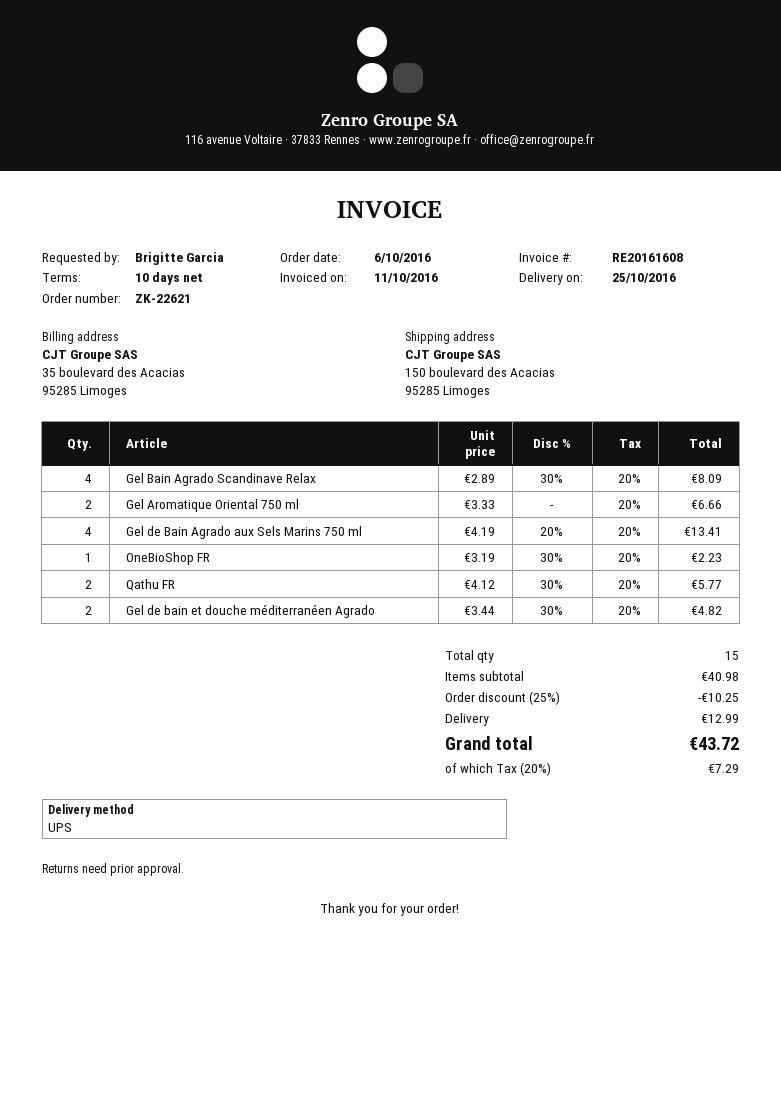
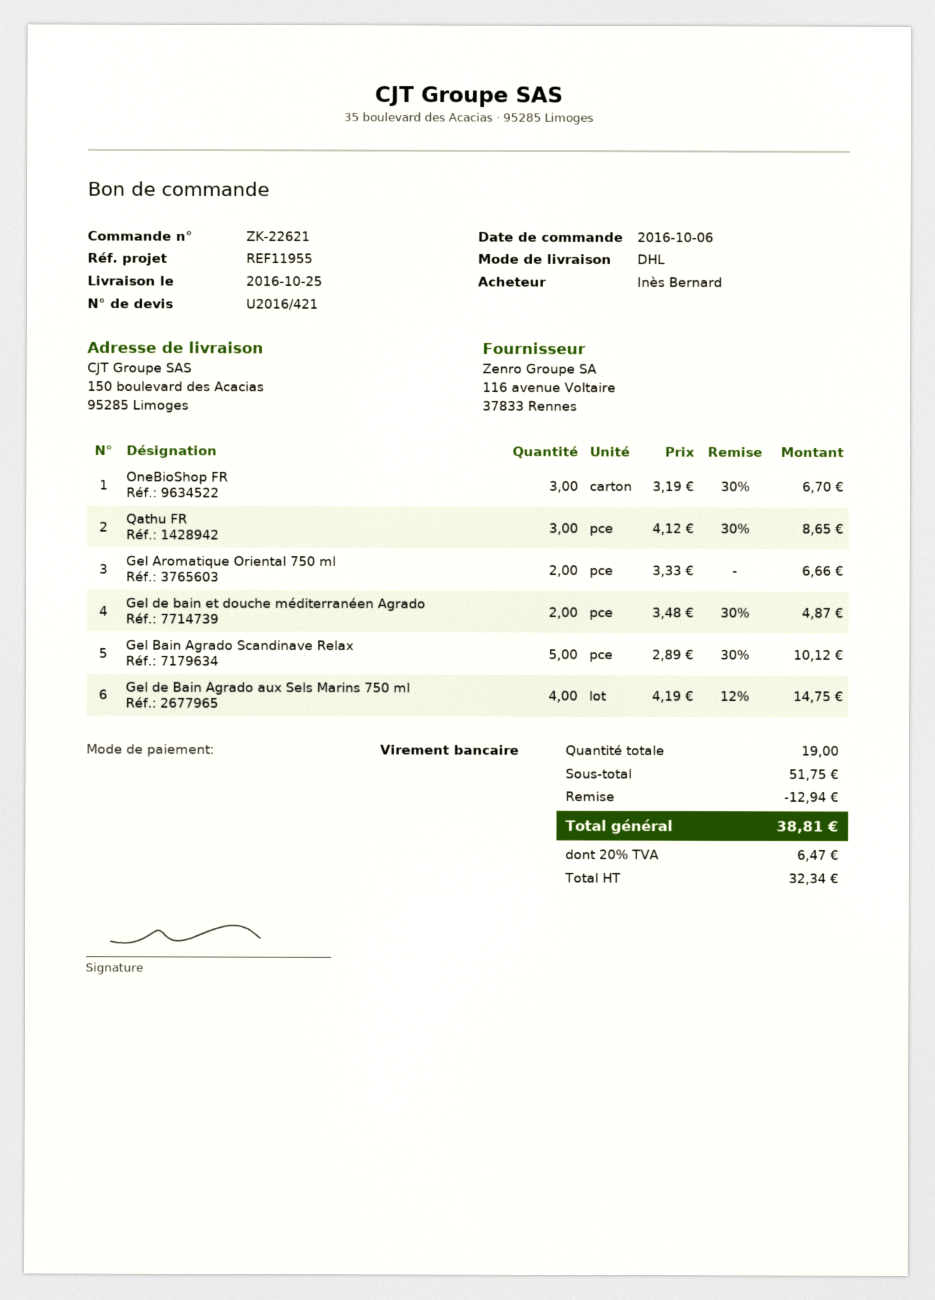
ordered by: Brigitte Garcia -> Inès Bernard
shipping method: UPS -> DHL
Gel Bain Agrado Scandinave Relax: 4 x 2.89 - 30% = 8.09 -> 5 x 2.89 - 30% = 10.12
Gel de Bain Agrado aux Sels Marins 750 ml: 4 x 4.19 - 20% = 13.41 -> 4 x 4.19 - 12% = 14.75
OneBioShop FR: 1 x 3.19 - 30% = 2.23 -> 3 x 3.19 - 30% = 6.70
Qathu FR: 2 x 4.12 - 30% = 5.77 -> 3 x 4.12 - 30% = 8.65
Gel de bain et douche méditerranéen Agrado: 2 x 3.44 - 30% = 4.82 -> 2 x 3.48 - 30% = 4.87
total quantity: 15 -> 19
subtotal: 40.98 -> 51.75
discount: 10.25 -> 12.94
shipping: 12.99 -> none
tax: 20% = 7.29 -> 20% = 6.47
total: 43.72 -> 38.81

